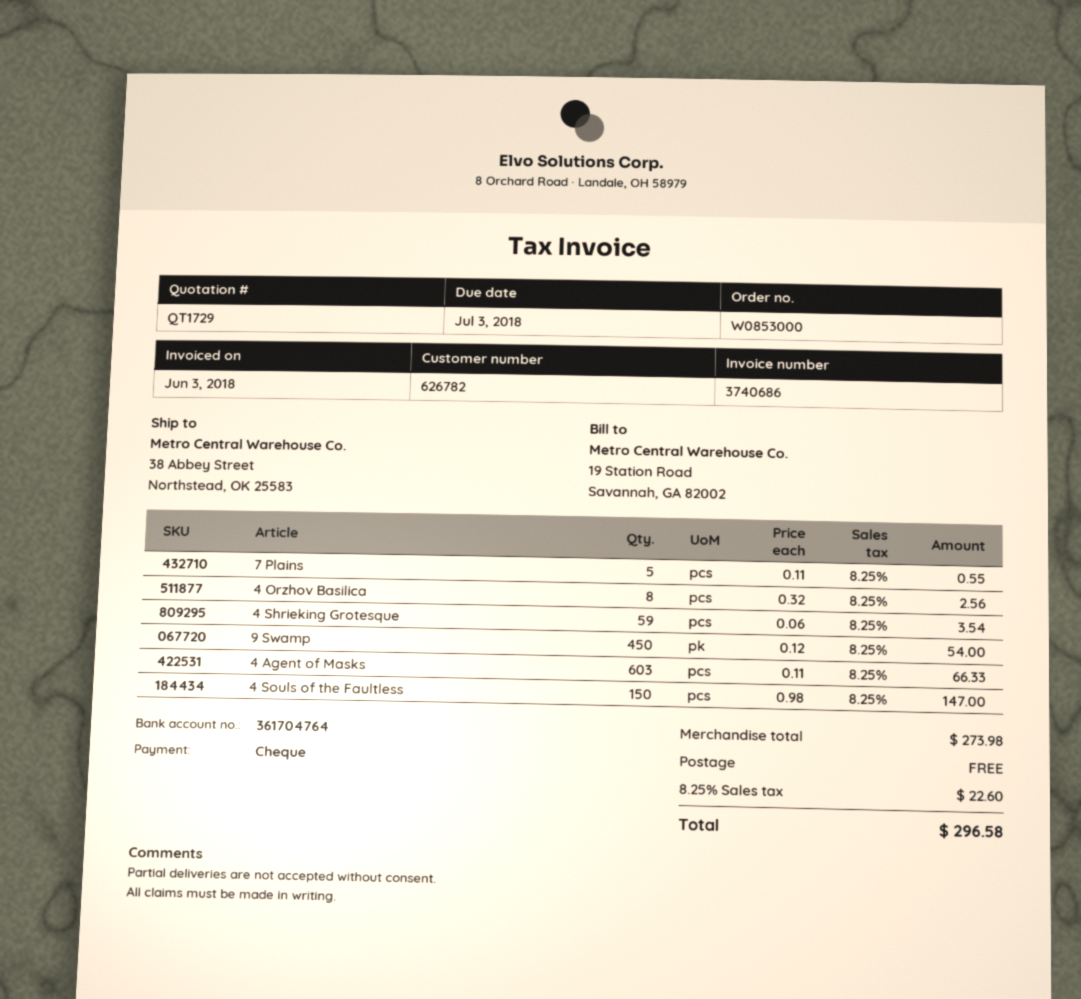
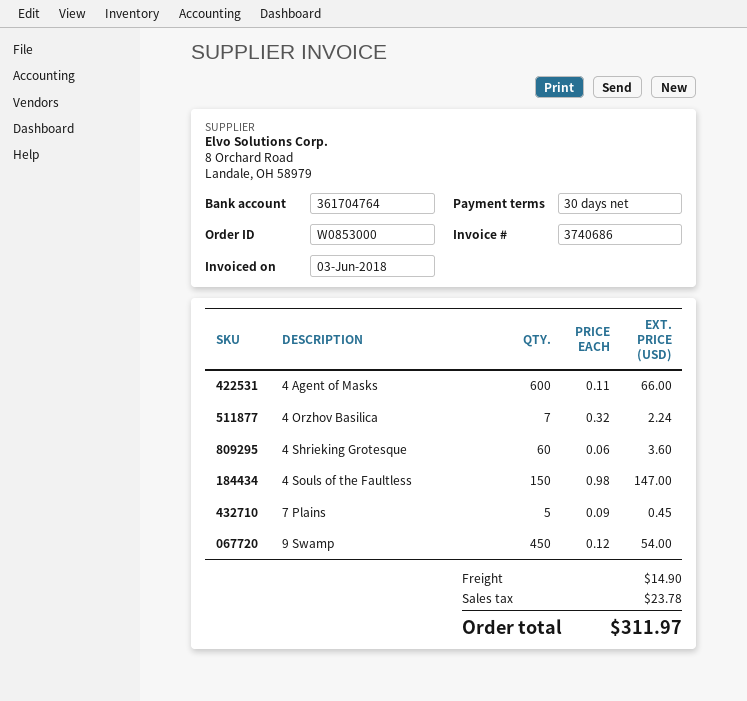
7 Plains: 5 x 0.11 = 0.55 -> 5 x 0.09 = 0.45
4 Orzhov Basilica: 8 x 0.32 = 2.56 -> 7 x 0.32 = 2.24
4 Shrieking Grotesque: 59 x 0.06 = 3.54 -> 60 x 0.06 = 3.60
4 Agent of Masks: 603 x 0.11 = 66.33 -> 600 x 0.11 = 66.00
shipping: 0.00 -> 14.90
tax: 22.60 -> 23.78
total: 296.58 -> 311.97

